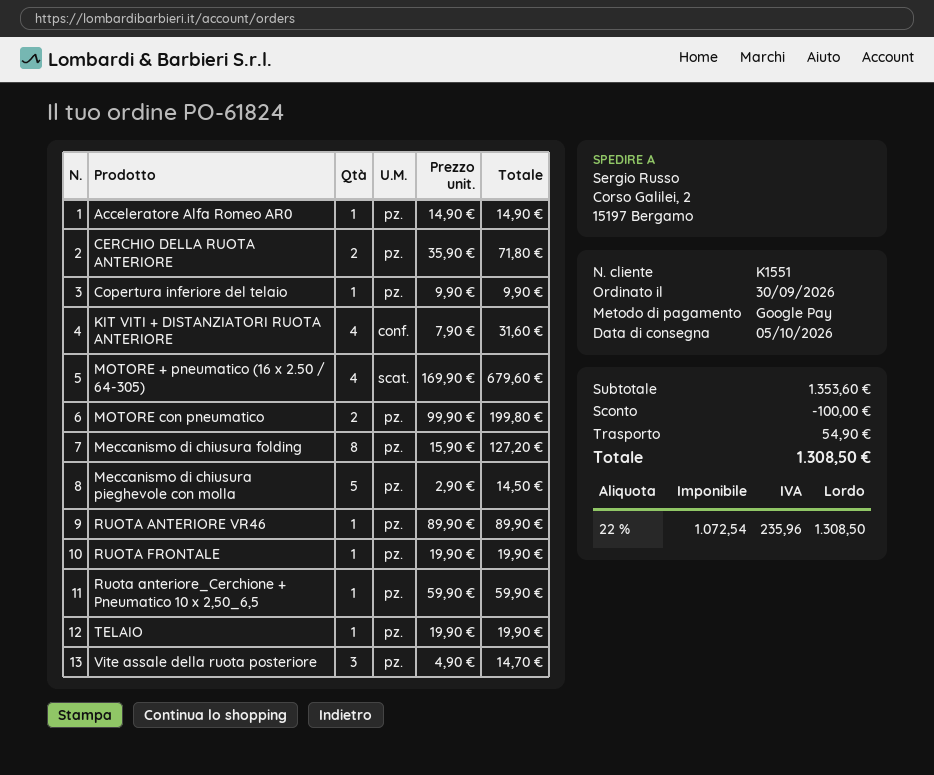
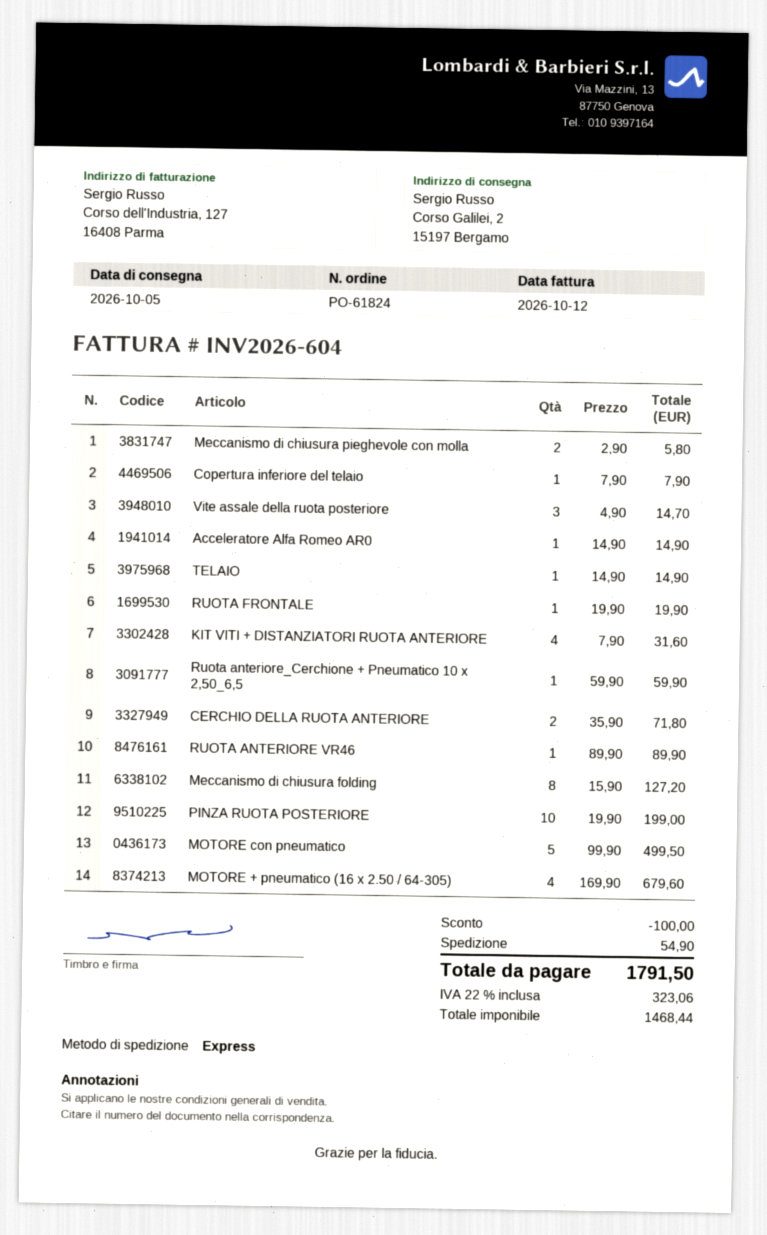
Copertura inferiore del telaio: 1 x 9.90 = 9.90 -> 1 x 7.90 = 7.90
MOTORE con pneumatico: 2 x 99.90 = 199.80 -> 5 x 99.90 = 499.50
Meccanismo di chiusura pieghevole con molla: 5 x 2.90 = 14.50 -> 2 x 2.90 = 5.80
TELAIO: 1 x 19.90 = 19.90 -> 1 x 14.90 = 14.90
PINZA RUOTA POSTERIORE: none -> 10 x 19.90 = 199.00
net: 1072.54 -> 1468.44
tax: 22% = 235.96 -> 22% = 323.06
total: 1308.50 -> 1791.50

